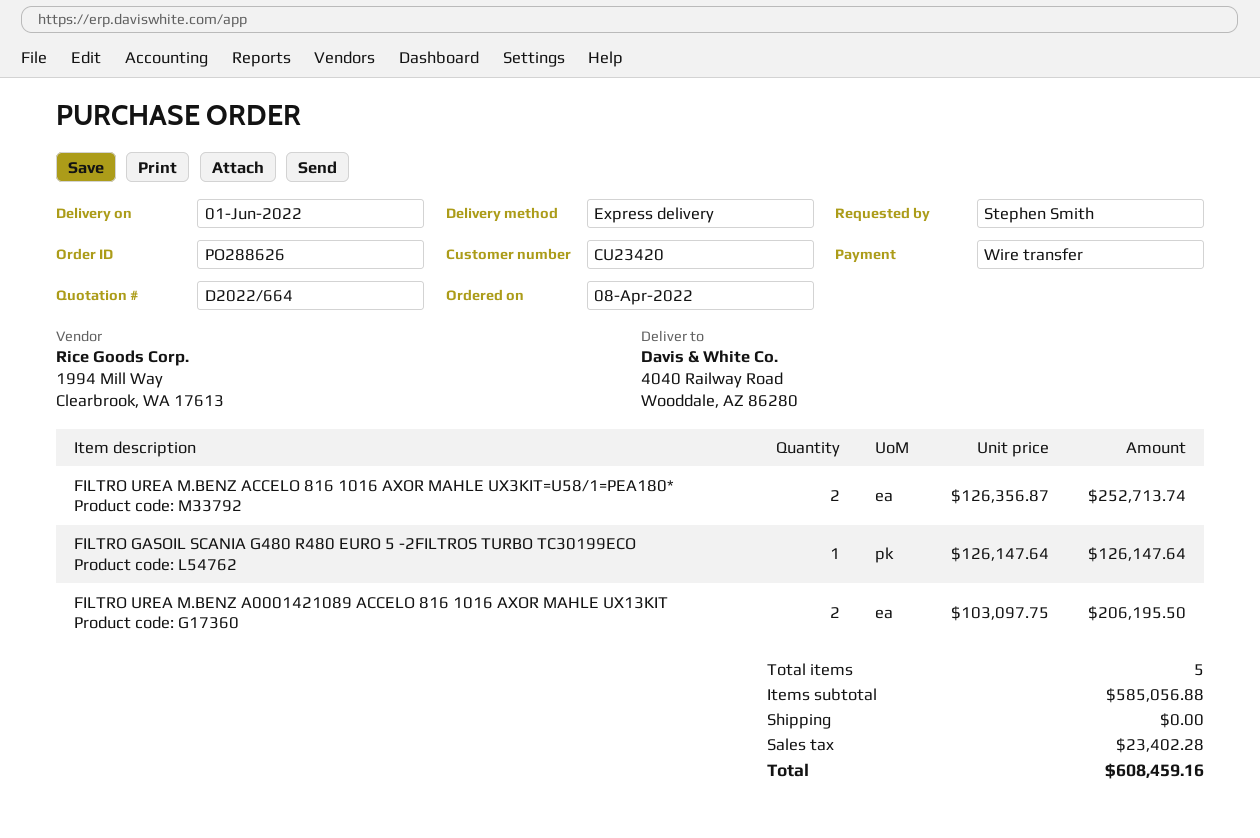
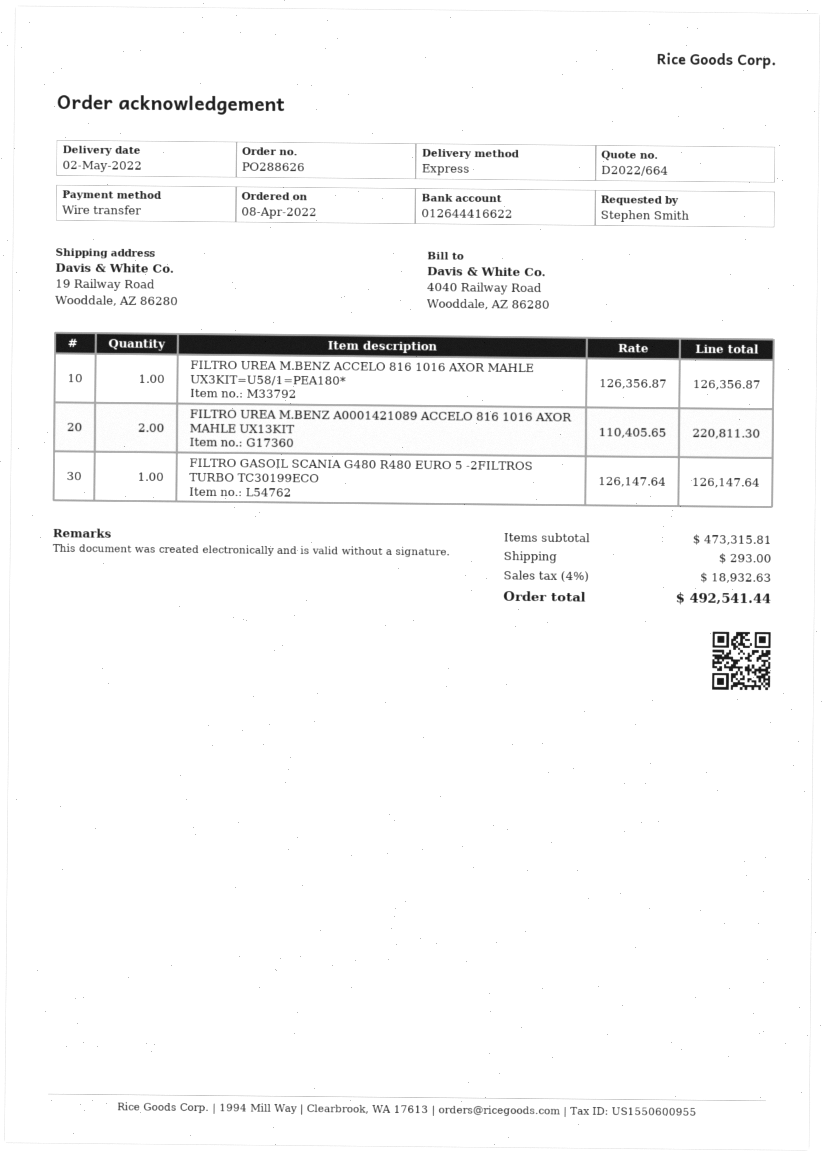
delivery date: 2022-06-01 -> 2022-05-02
ship to: 4040 Railway Road, Wooddale, AZ 86280 -> 19 Railway Road, Wooddale, AZ 86280
FILTRO UREA M.BENZ ACCELO 816 1016 AXOR MAHLE UX3KIT=U58/1=PEA180*: 2 x 126356.87 = 252713.74 -> 1 x 126356.87 = 126356.87
FILTRO UREA M.BENZ A0001421089 ACCELO 816 1016 AXOR MAHLE UX13KIT: 2 x 103097.75 = 206195.50 -> 2 x 110405.65 = 220811.30
subtotal: 585056.88 -> 473315.81
shipping: 0.00 -> 293.00
tax: 23402.28 -> 18932.63
total: 608459.16 -> 492541.44

